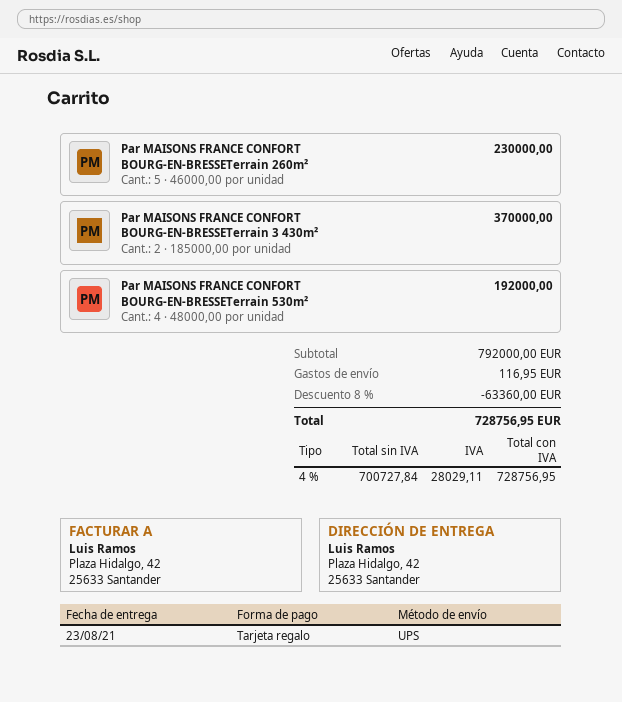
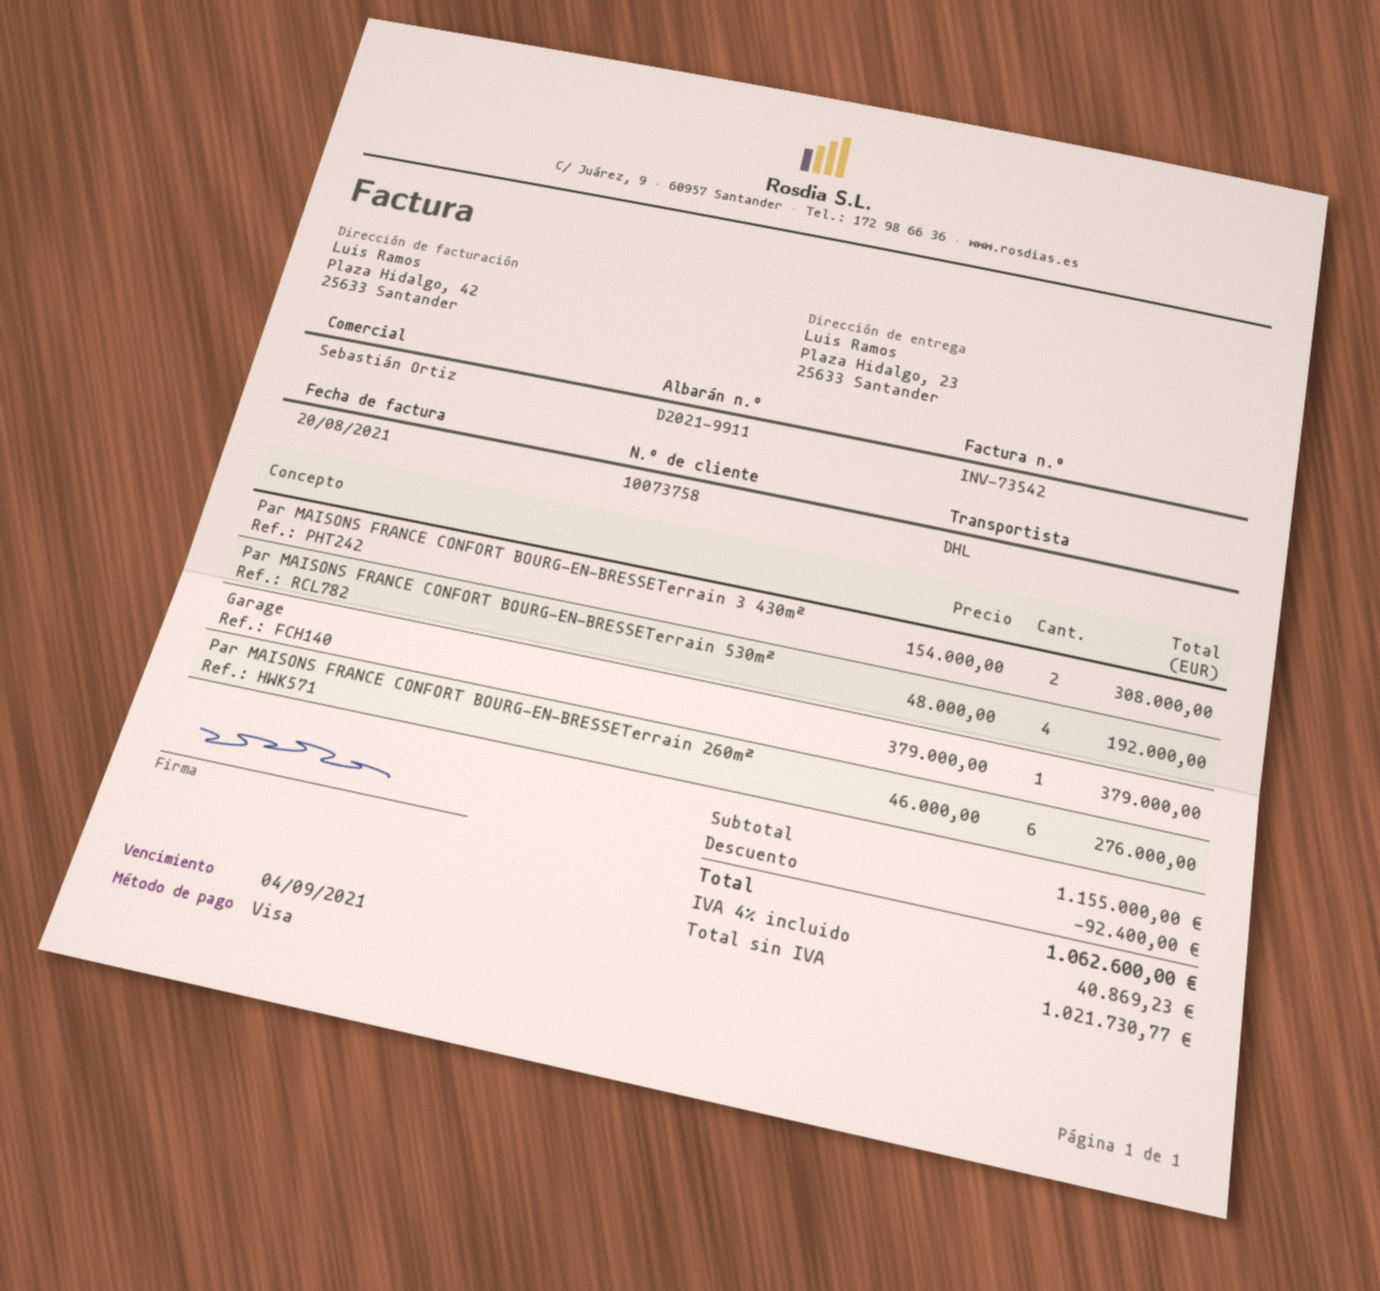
payment method: gift card -> Visa
shipping method: UPS -> DHL
ship to: Plaza Hidalgo, 42, 25633 Santander -> Plaza Hidalgo, 23, 25633 Santander
Par MAISONS FRANCE CONFORT BOURG-EN-BRESSETerrain 260m²: 5 x 46000.00 = 230000.00 -> 6 x 46000.00 = 276000.00
Par MAISONS FRANCE CONFORT BOURG-EN-BRESSETerrain 3 430m²: 2 x 185000.00 = 370000.00 -> 2 x 154000.00 = 308000.00
Garage: none -> 1 x 379000.00 = 379000.00
subtotal: 792000.00 -> 1155000.00
discount: 63360.00 -> 92400.00
shipping: 116.95 -> none
net: 700727.84 -> 1021730.77
tax: 4% = 28029.11 -> 4% = 40869.23
total: 728756.95 -> 1062600.00

